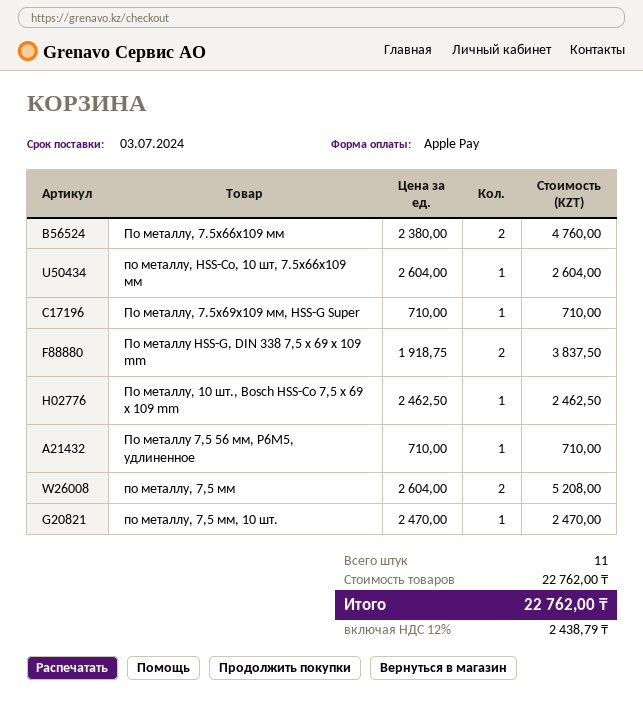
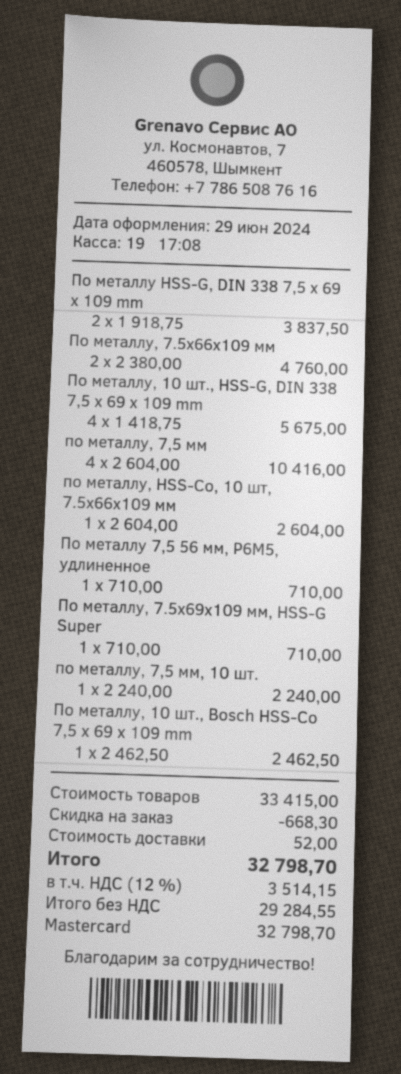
payment method: Apple Pay -> Mastercard
по металлу, 7,5 мм: 2 x 2604.00 = 5208.00 -> 4 x 2604.00 = 10416.00
по металлу, 7,5 мм, 10 шт.: 1 x 2470.00 = 2470.00 -> 1 x 2240.00 = 2240.00
По металлу, 10 шт., HSS-G, DIN 338 7,5 x 69 x 109 mm: none -> 4 x 1418.75 = 5675.00
subtotal: 22762.00 -> 33415.00
discount: none -> 668.30
shipping: none -> 52.00
tax: 12% = 2438.79 -> 12% = 3514.15
total: 22762.00 -> 32798.70

